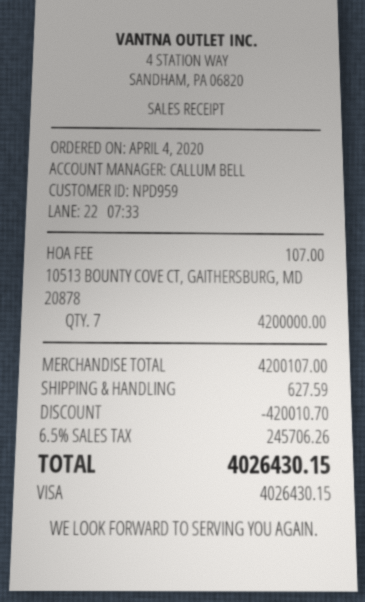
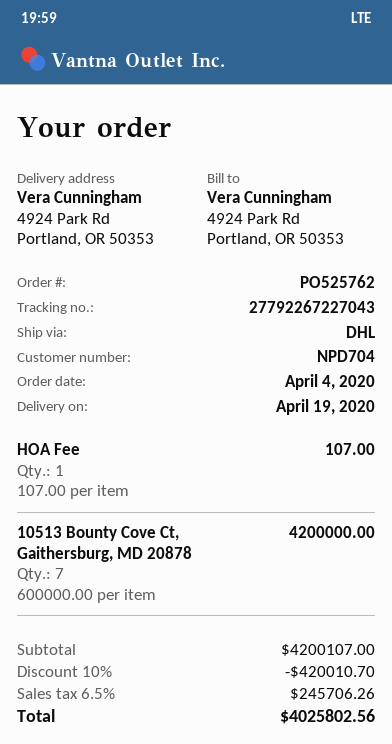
customer number: NPD959 -> NPD704
shipping: 627.59 -> none
total: 4026430.15 -> 4025802.56

